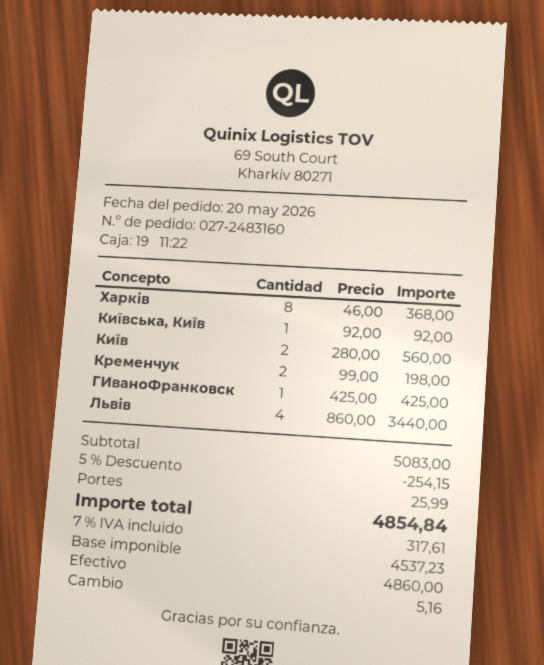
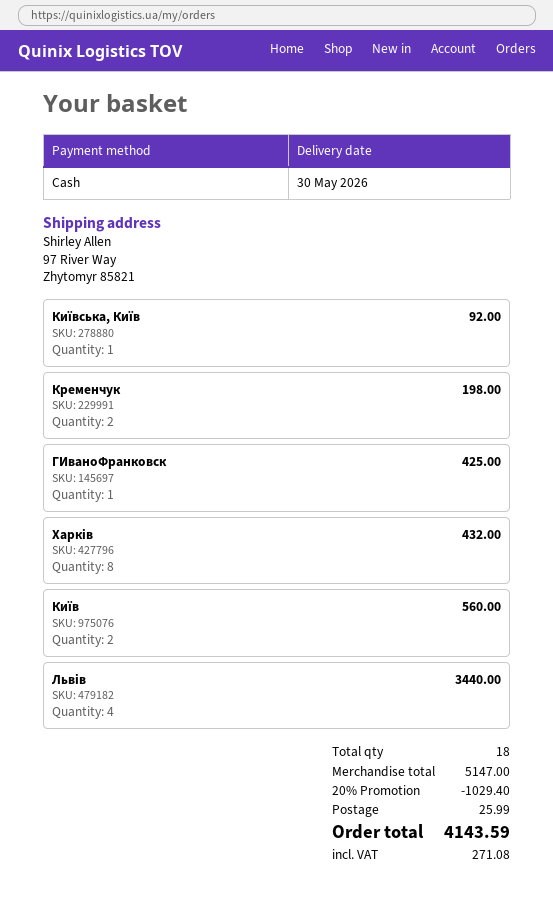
Харків: 8 for 368.00 -> 8 for 432.00
subtotal: 5083.00 -> 5147.00
discount: 5% = 254.15 -> 20% = 1029.40
tax: 317.61 -> 271.08
total: 4854.84 -> 4143.59

